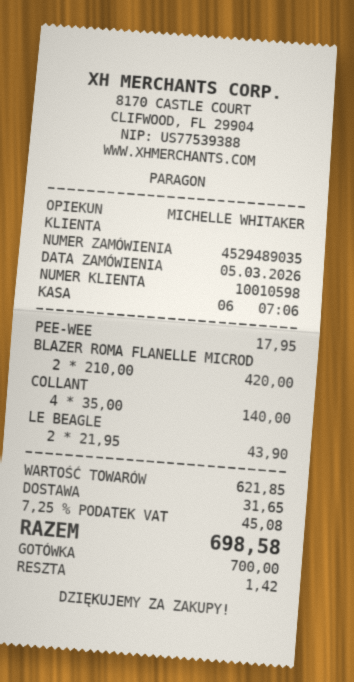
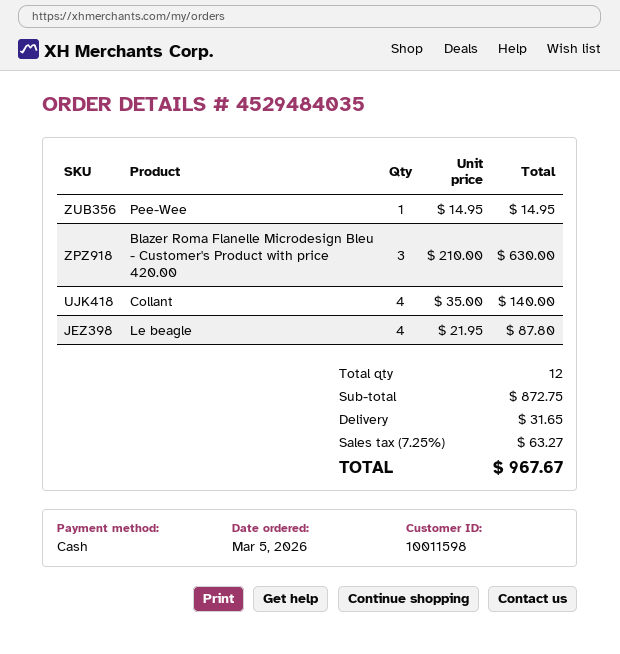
order number: 4529489035 -> 4529484035
customer number: 10010598 -> 10011598
PEE-WEE: 1 x 17.95 = 17.95 -> 1 x 14.95 = 14.95
BLAZER ROMA FLANELLE MICROD: 2 x 210.00 = 420.00 -> 3 x 210.00 = 630.00
LE BEAGLE: 2 x 21.95 = 43.90 -> 4 x 21.95 = 87.80
subtotal: 621.85 -> 872.75
tax: 7.25% = 45.08 -> 7.25% = 63.27
total: 698.58 -> 967.67

